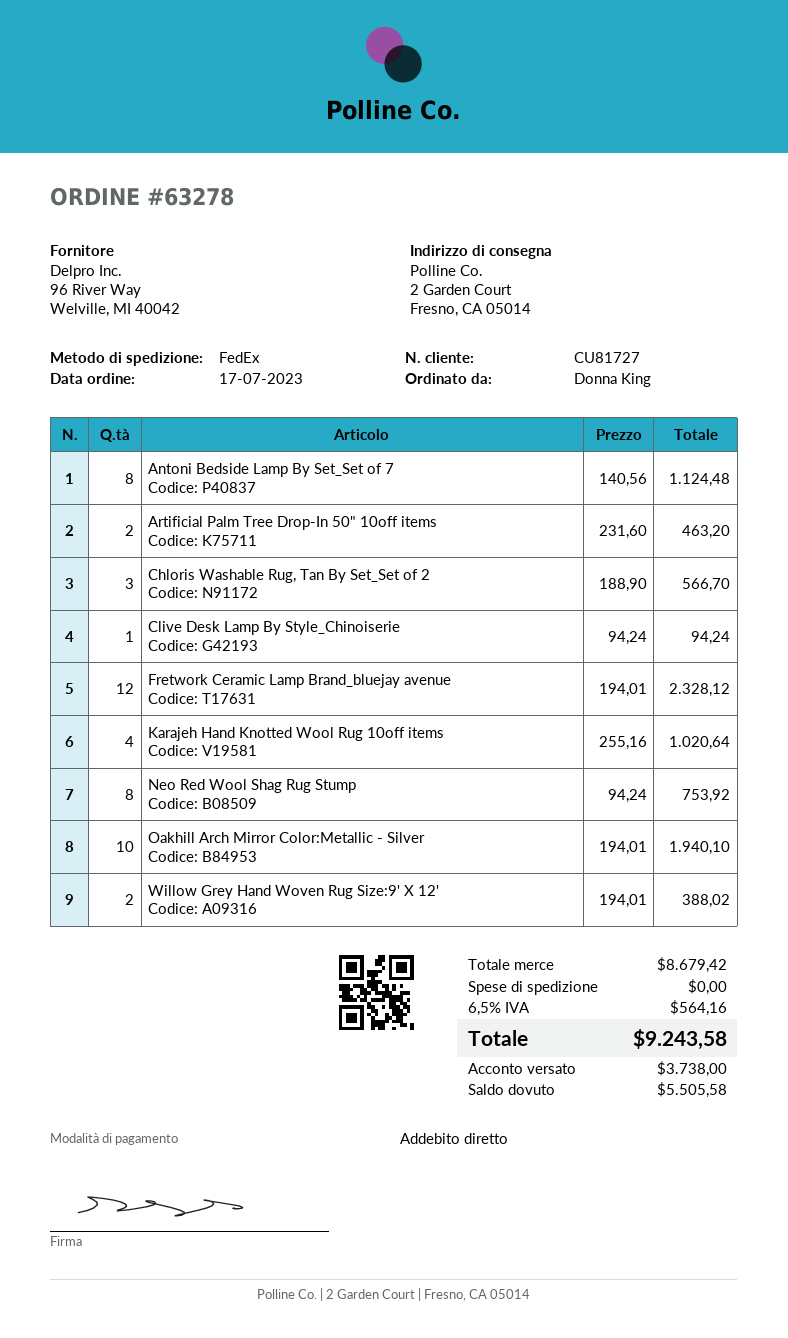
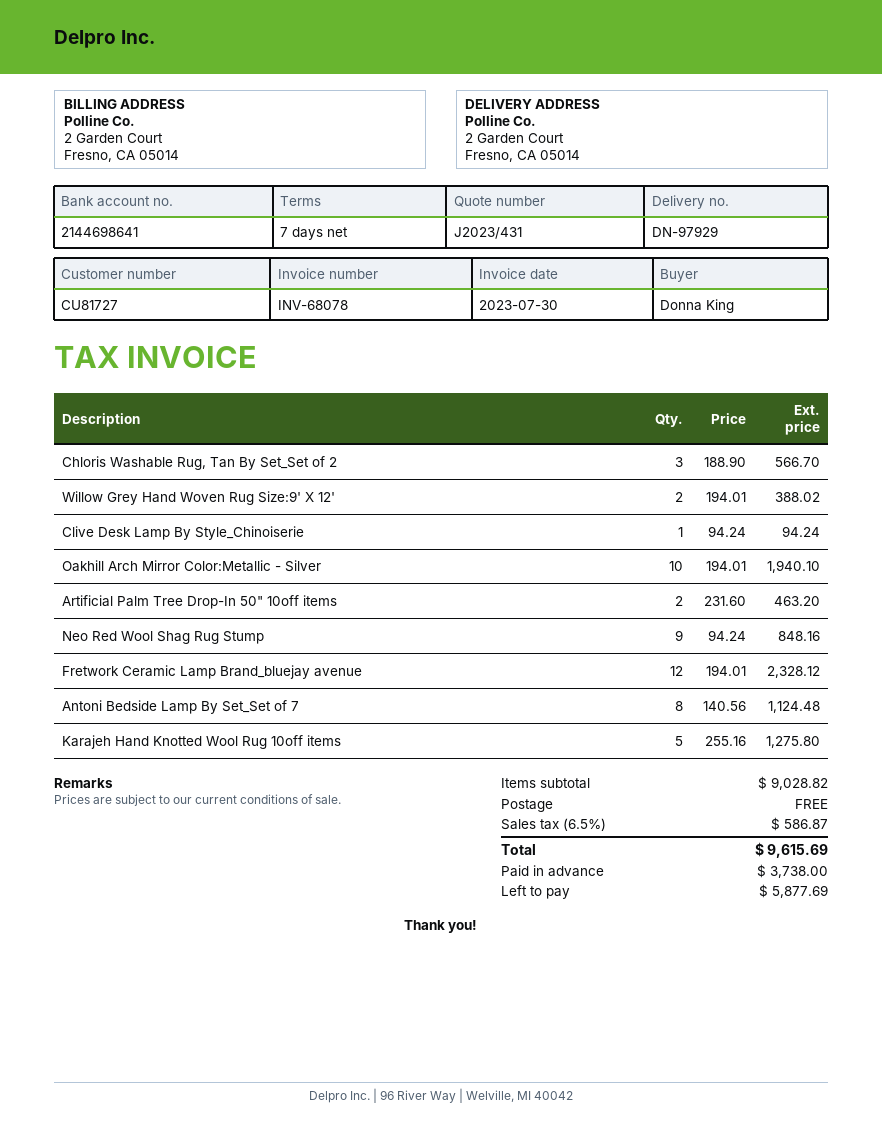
Karajeh Hand Knotted Wool Rug 10off items: 4 x 255.16 = 1020.64 -> 5 x 255.16 = 1275.80
Neo Red Wool Shag Rug Stump: 8 x 94.24 = 753.92 -> 9 x 94.24 = 848.16
subtotal: 8679.42 -> 9028.82
tax: 6.5% = 564.16 -> 6.5% = 586.87
total: 9243.58 -> 9615.69
balance: 5505.58 -> 5877.69

